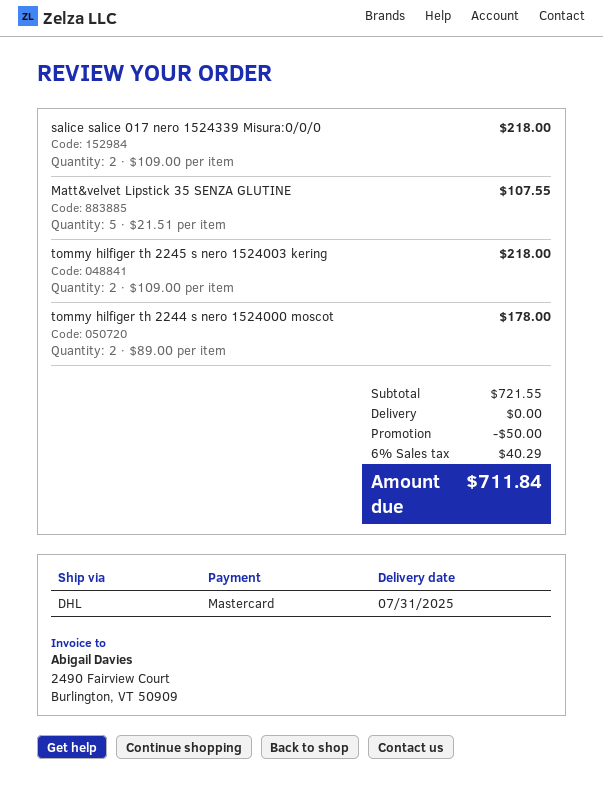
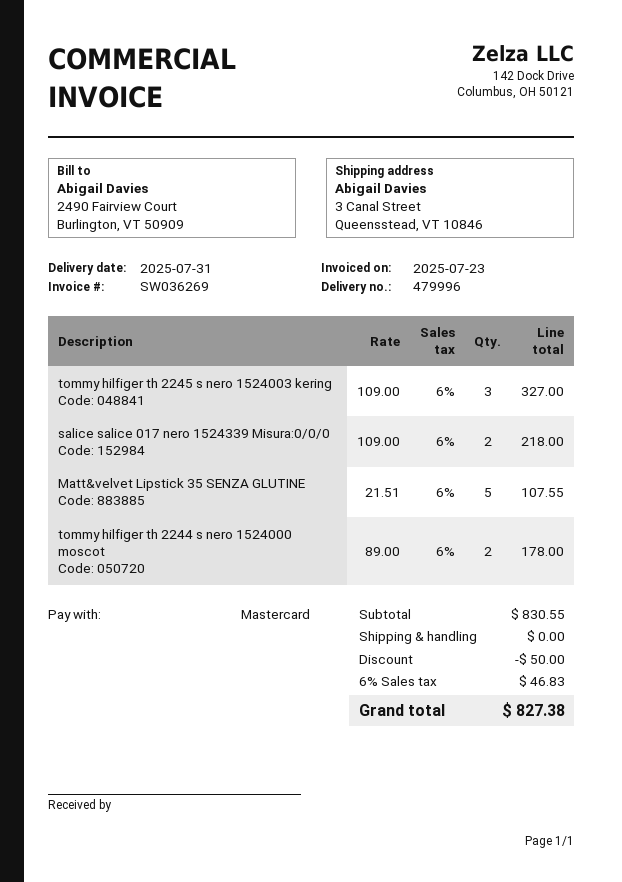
tommy hilfiger th 2245 s nero 1524003 kering: 2 x 109.00 = 218.00 -> 3 x 109.00 = 327.00
subtotal: 721.55 -> 830.55
tax: 6% = 40.29 -> 6% = 46.83
total: 711.84 -> 827.38

